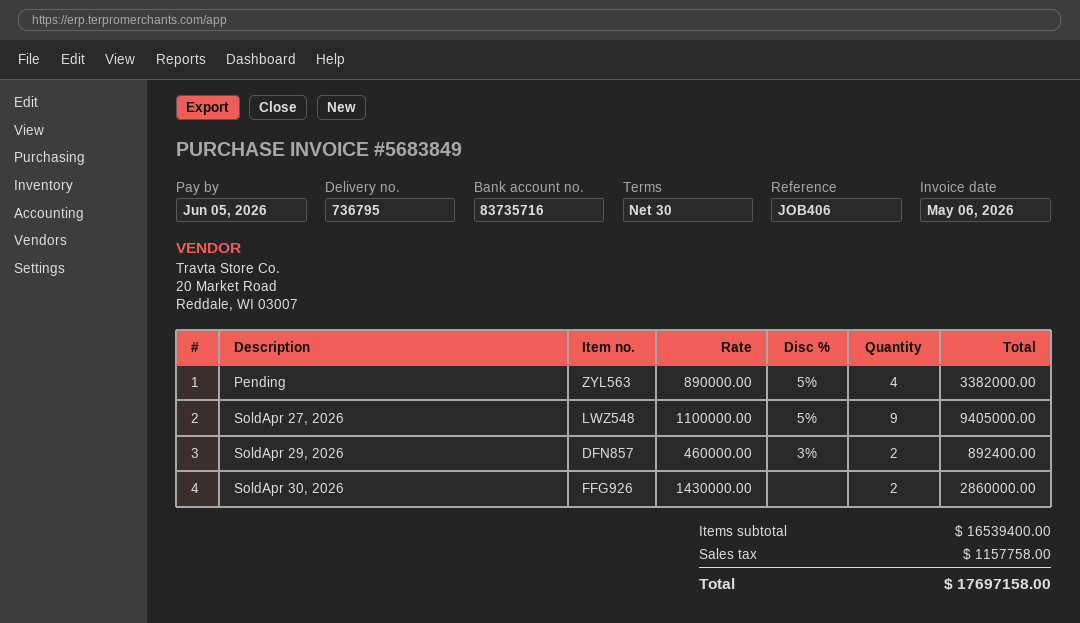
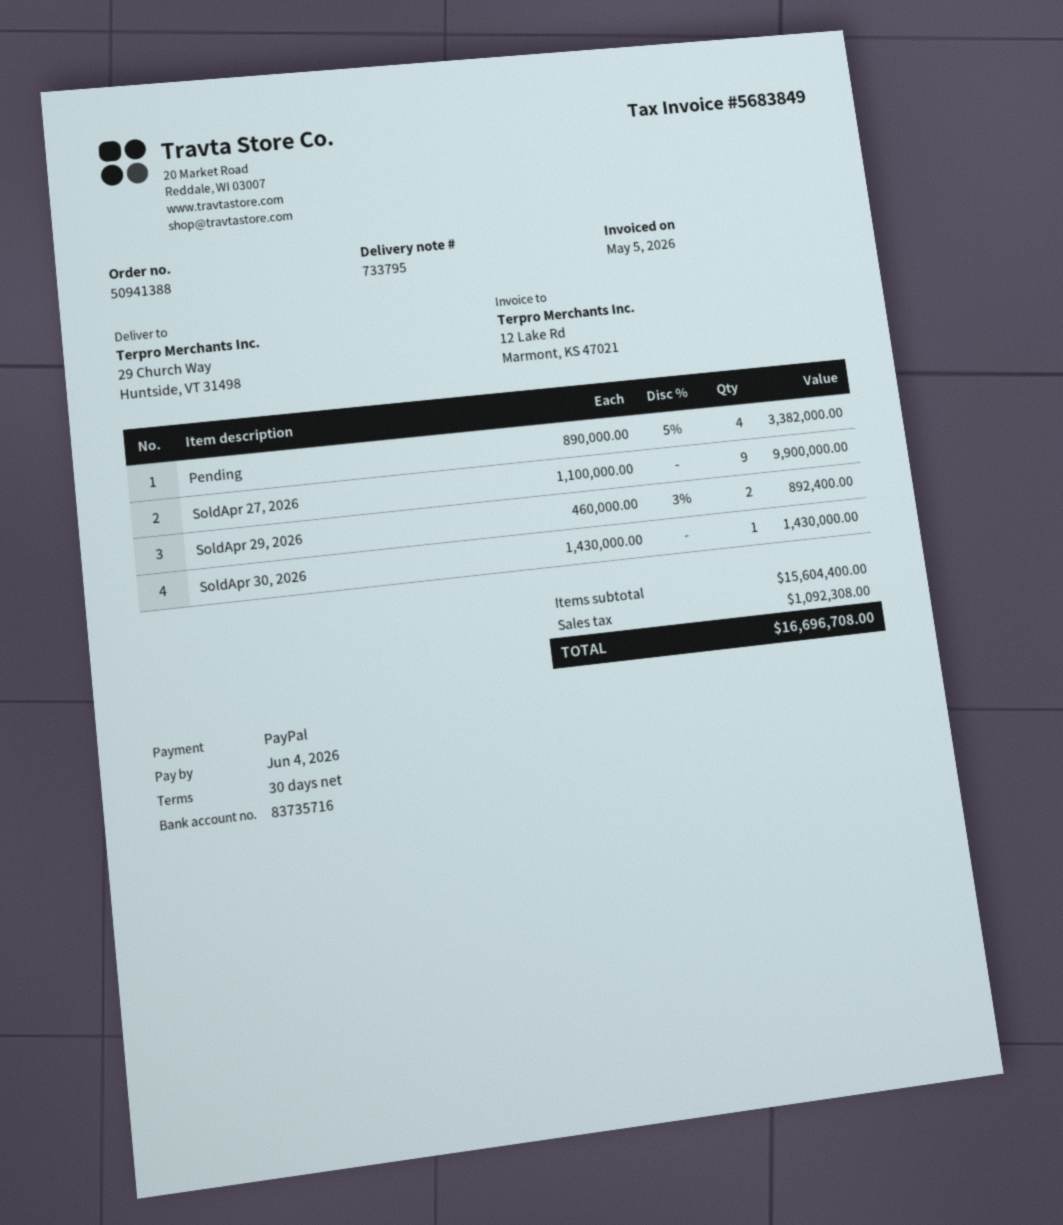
delivery note number: 736795 -> 733795
invoice date: 2026-05-06 -> 2026-05-05
due date: 2026-06-05 -> 2026-06-04
SoldApr 27, 2026: 9 x 1100000.00 - 5% = 9405000.00 -> 9 x 1100000.00 = 9900000.00
SoldApr 30, 2026: 2 x 1430000.00 = 2860000.00 -> 1 x 1430000.00 = 1430000.00
subtotal: 16539400.00 -> 15604400.00
tax: 1157758.00 -> 1092308.00
total: 17697158.00 -> 16696708.00

